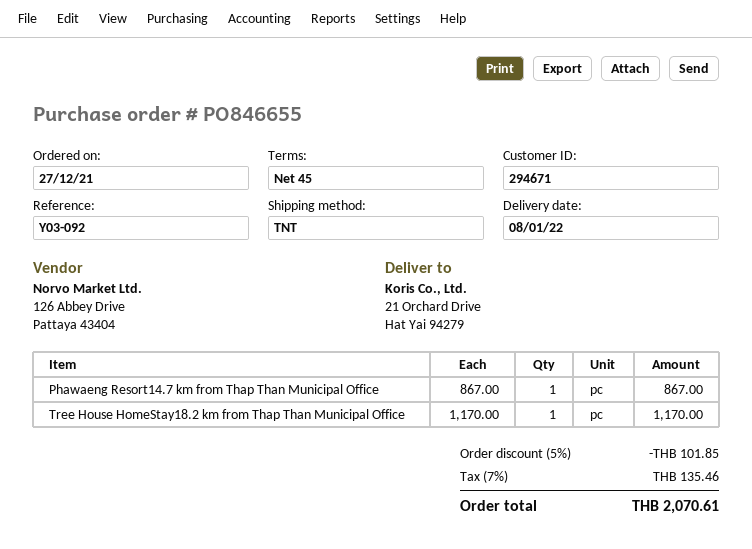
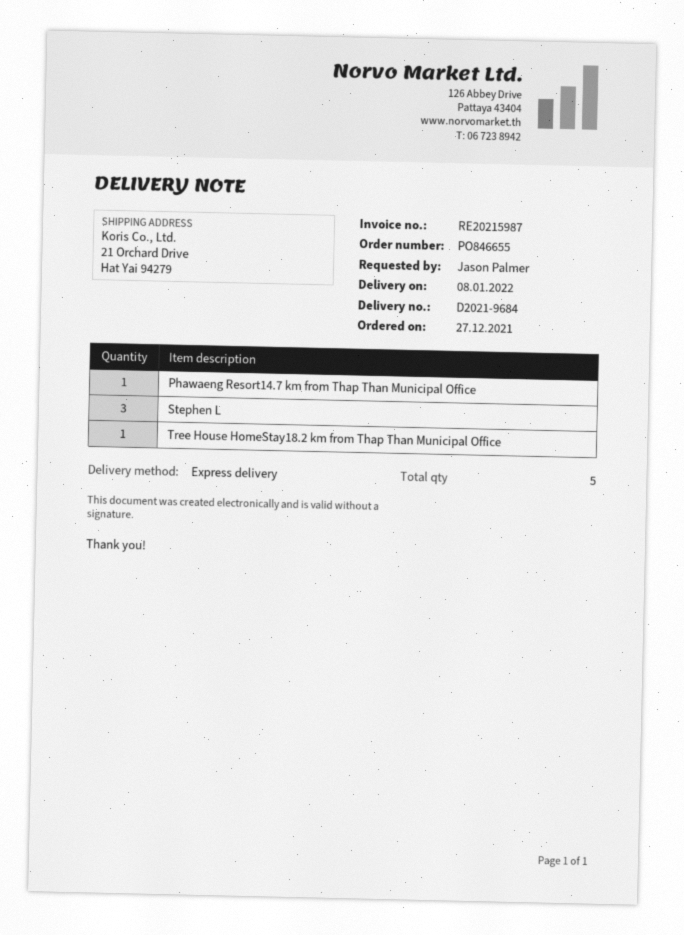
shipping method: TNT -> express
Stephen L: none -> 3

